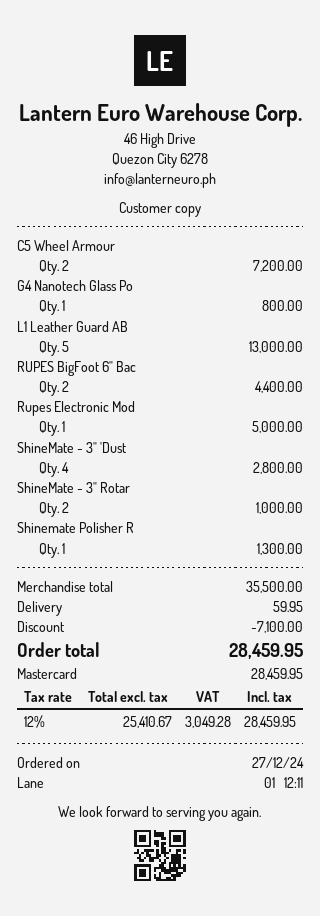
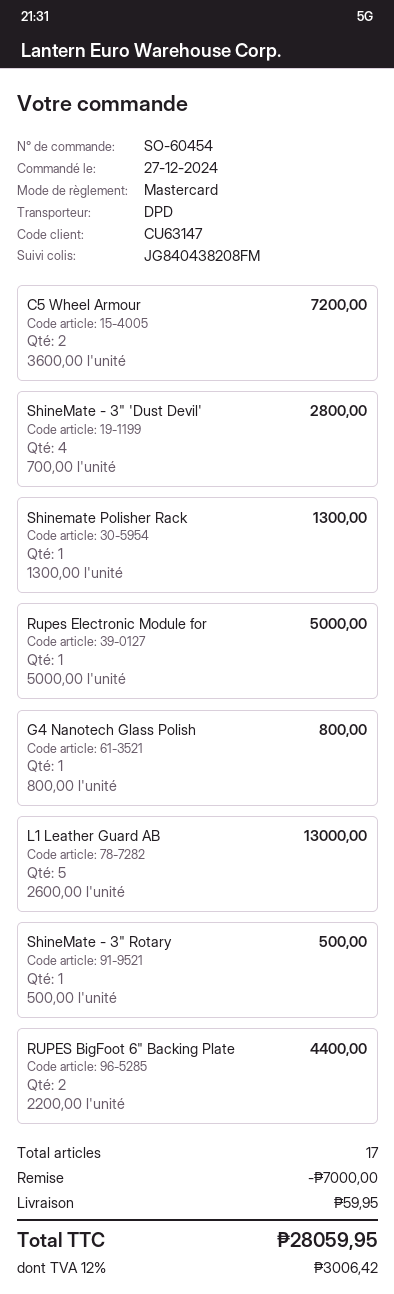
ShineMate - 3" Rotar: 2 for 1000.00 -> 1 for 500.00
discount: 7100.00 -> 7000.00
tax: 12% = 3049.28 -> 12% = 3006.42
total: 28459.95 -> 28059.95

